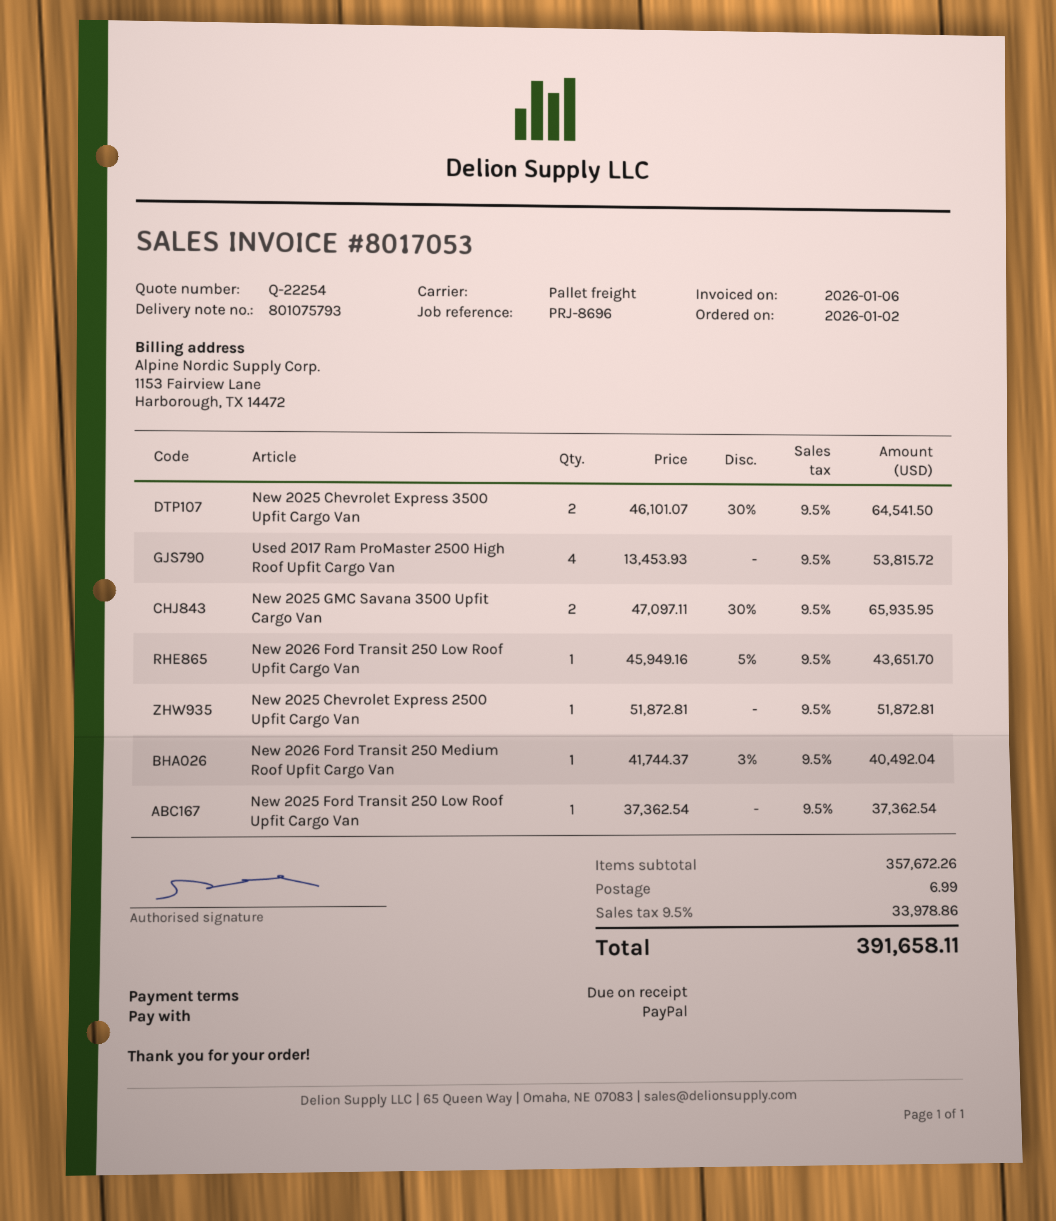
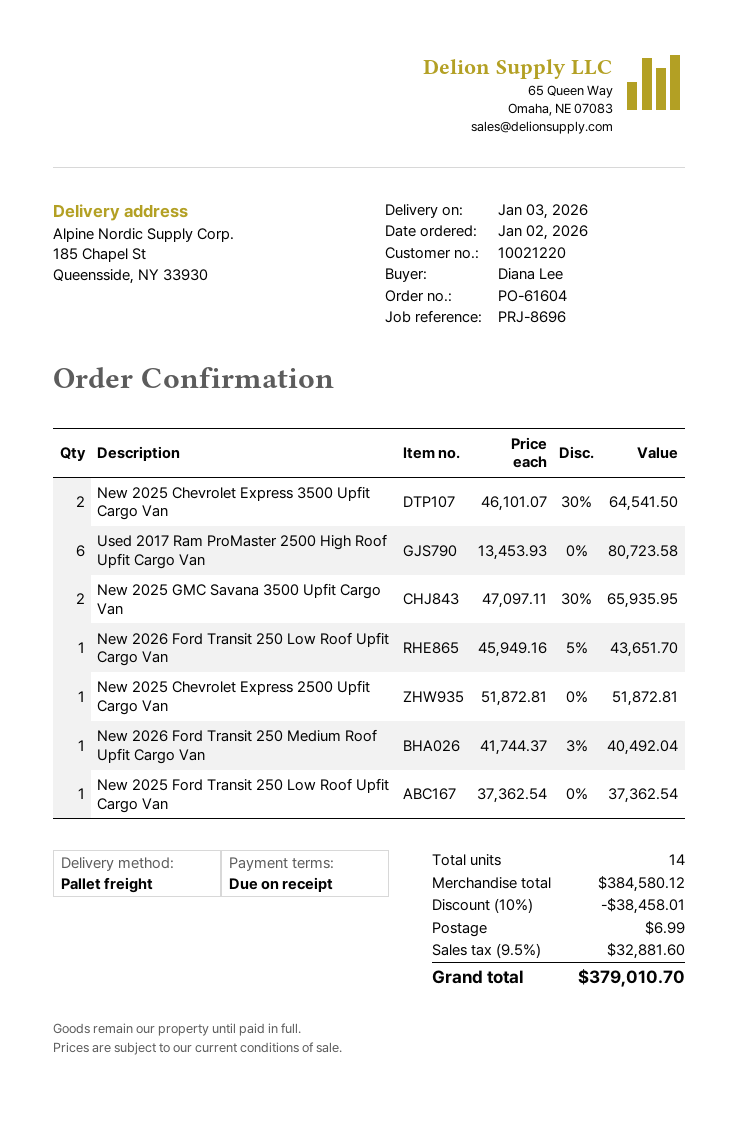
Used 2017 Ram ProMaster 2500 High Roof Upfit Cargo Van: 4 x 13453.93 = 53815.72 -> 6 x 13453.93 = 80723.58
subtotal: 357672.26 -> 384580.12
discount: none -> 10% = 38458.01
tax: 9.5% = 33978.86 -> 9.5% = 32881.60
total: 391658.11 -> 379010.70

